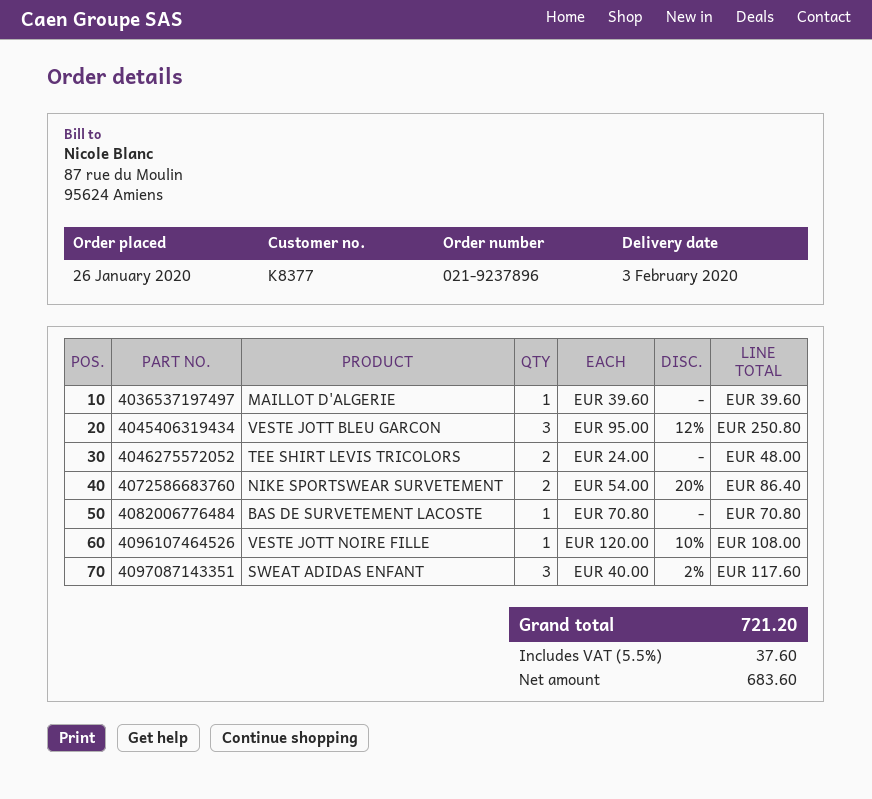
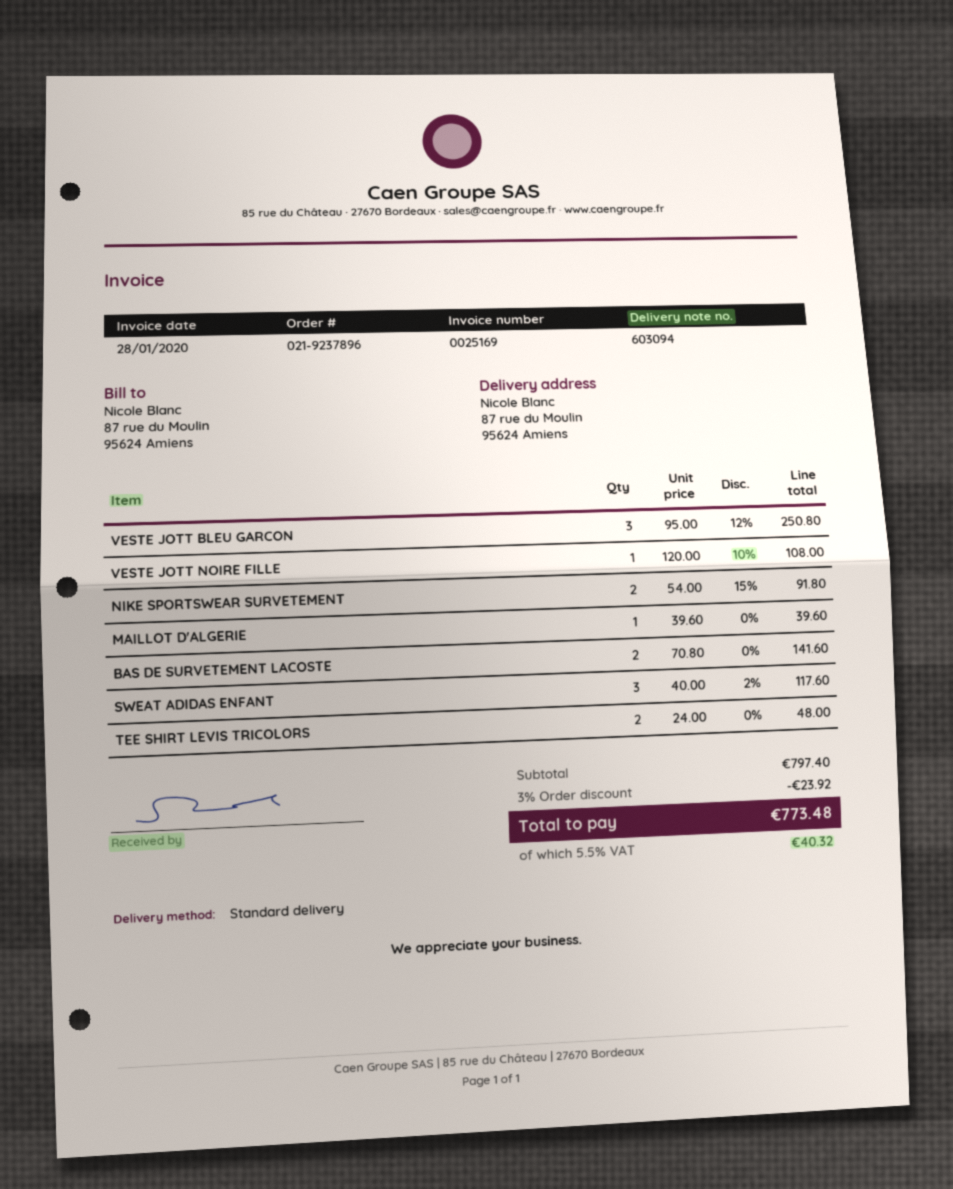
NIKE SPORTSWEAR SURVETEMENT: 2 x 54.00 - 20% = 86.40 -> 2 x 54.00 - 15% = 91.80
BAS DE SURVETEMENT LACOSTE: 1 x 70.80 = 70.80 -> 2 x 70.80 = 141.60
discount: none -> 3% = 23.92
tax: 5.5% = 37.60 -> 5.5% = 40.32
total: 721.20 -> 773.48

